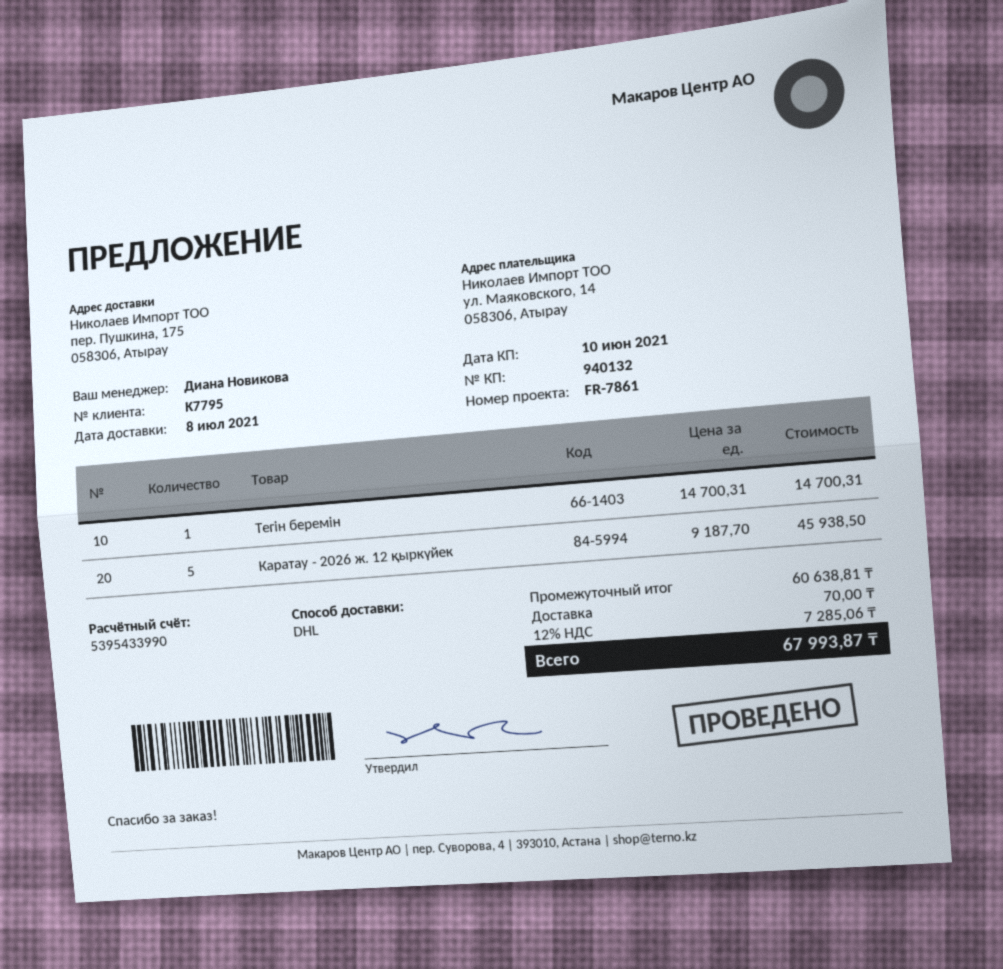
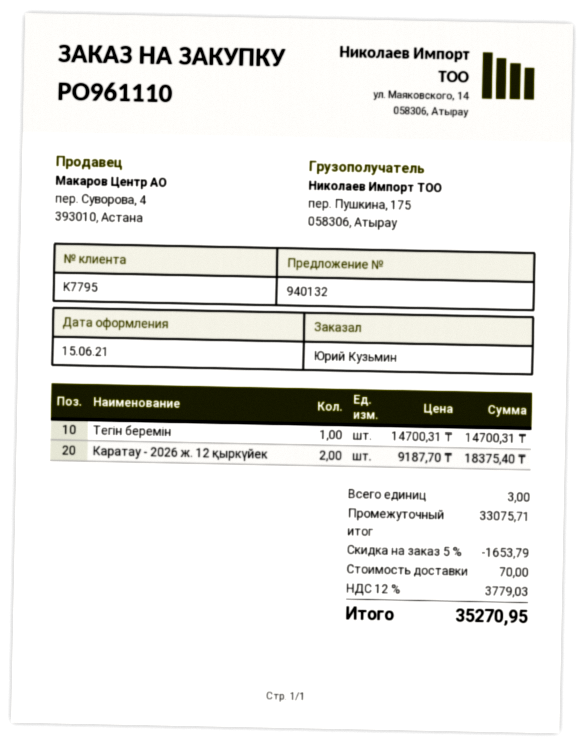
Каратау - 2026 ж. 12 қыркүйек: 5 x 9187.70 = 45938.50 -> 2 x 9187.70 = 18375.40
subtotal: 60638.81 -> 33075.71
discount: none -> 5% = 1653.79
tax: 12% = 7285.06 -> 12% = 3779.03
total: 67993.87 -> 35270.95

